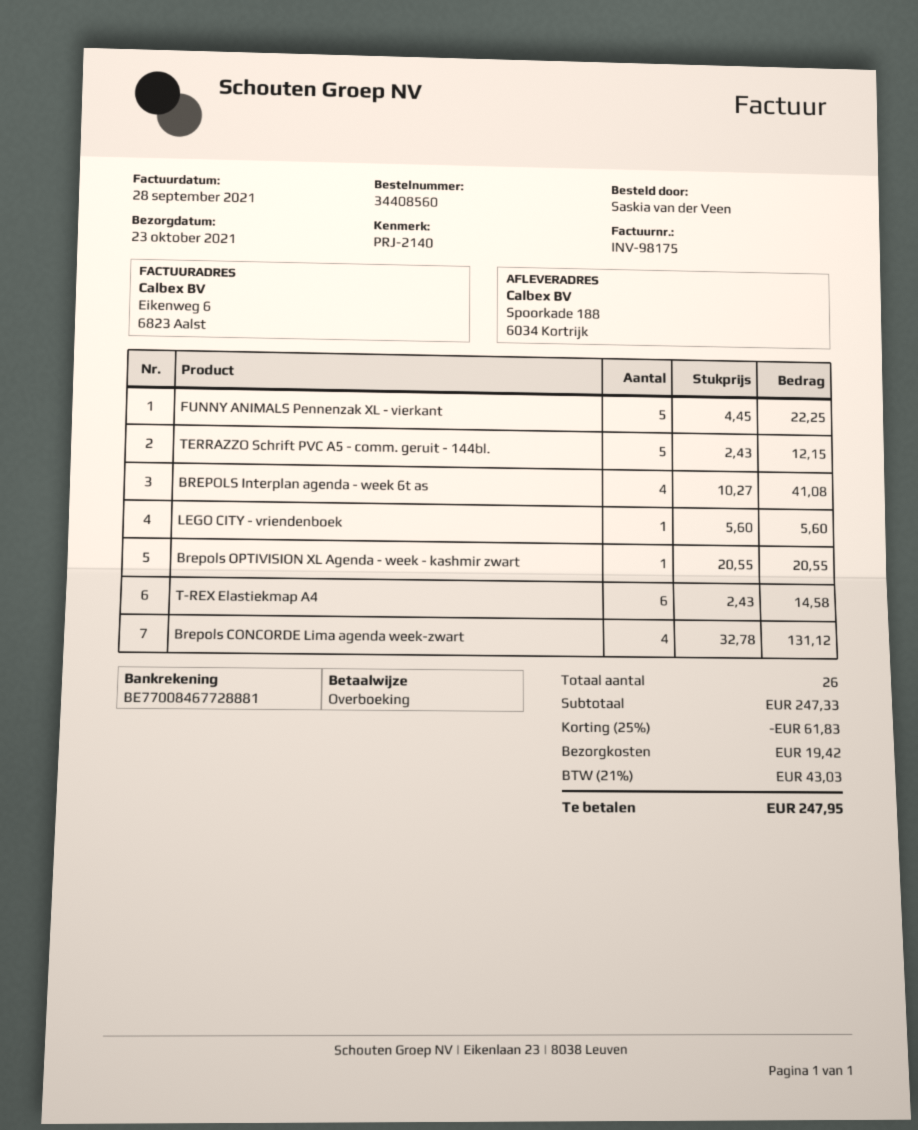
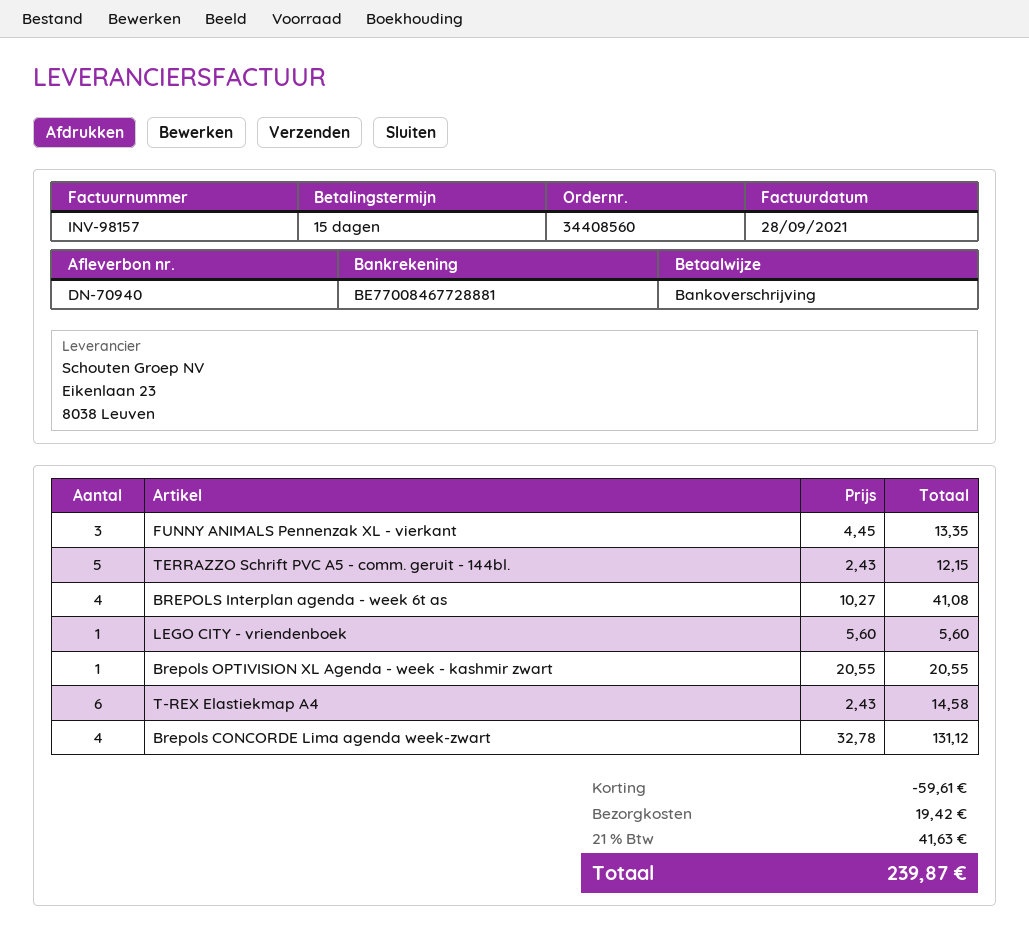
invoice number: INV-98175 -> INV-98157
FUNNY ANIMALS Pennenzak XL - vierkant: 5 x 4.45 = 22.25 -> 3 x 4.45 = 13.35
discount: 61.83 -> 59.61
tax: 21% = 43.03 -> 21% = 41.63
total: 247.95 -> 239.87

